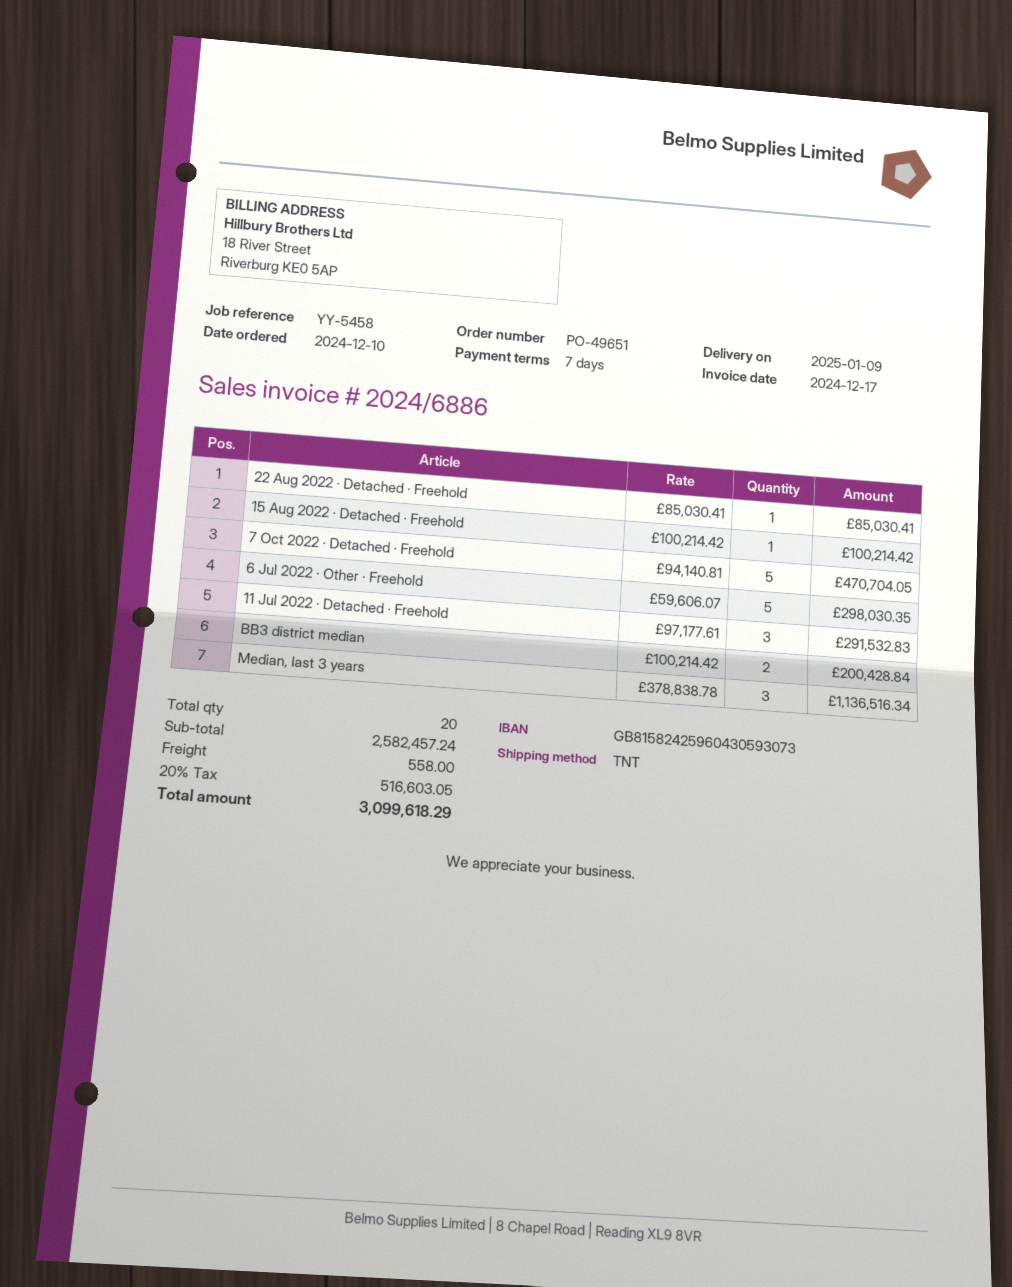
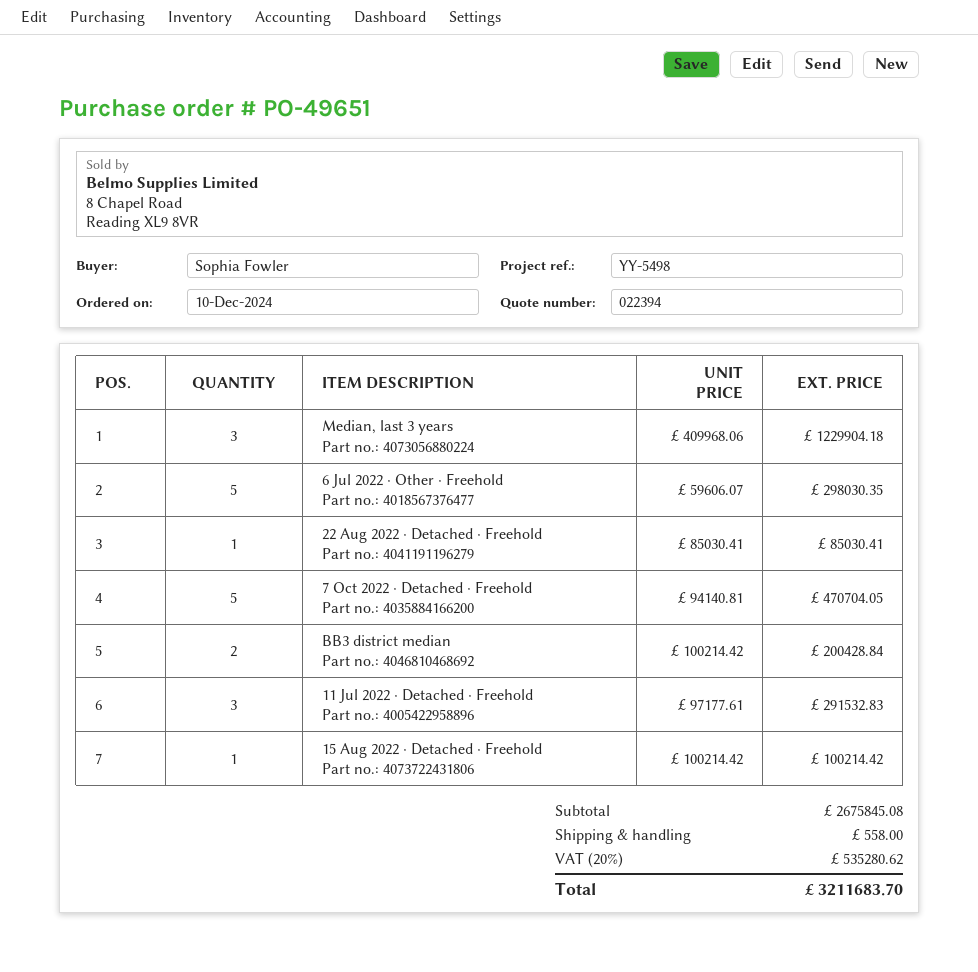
reference: YY-5458 -> YY-5498
Median, last 3 years: 3 x 378838.78 = 1136516.34 -> 3 x 409968.06 = 1229904.18
subtotal: 2582457.24 -> 2675845.08
tax: 20% = 516603.05 -> 20% = 535280.62
total: 3099618.29 -> 3211683.70

